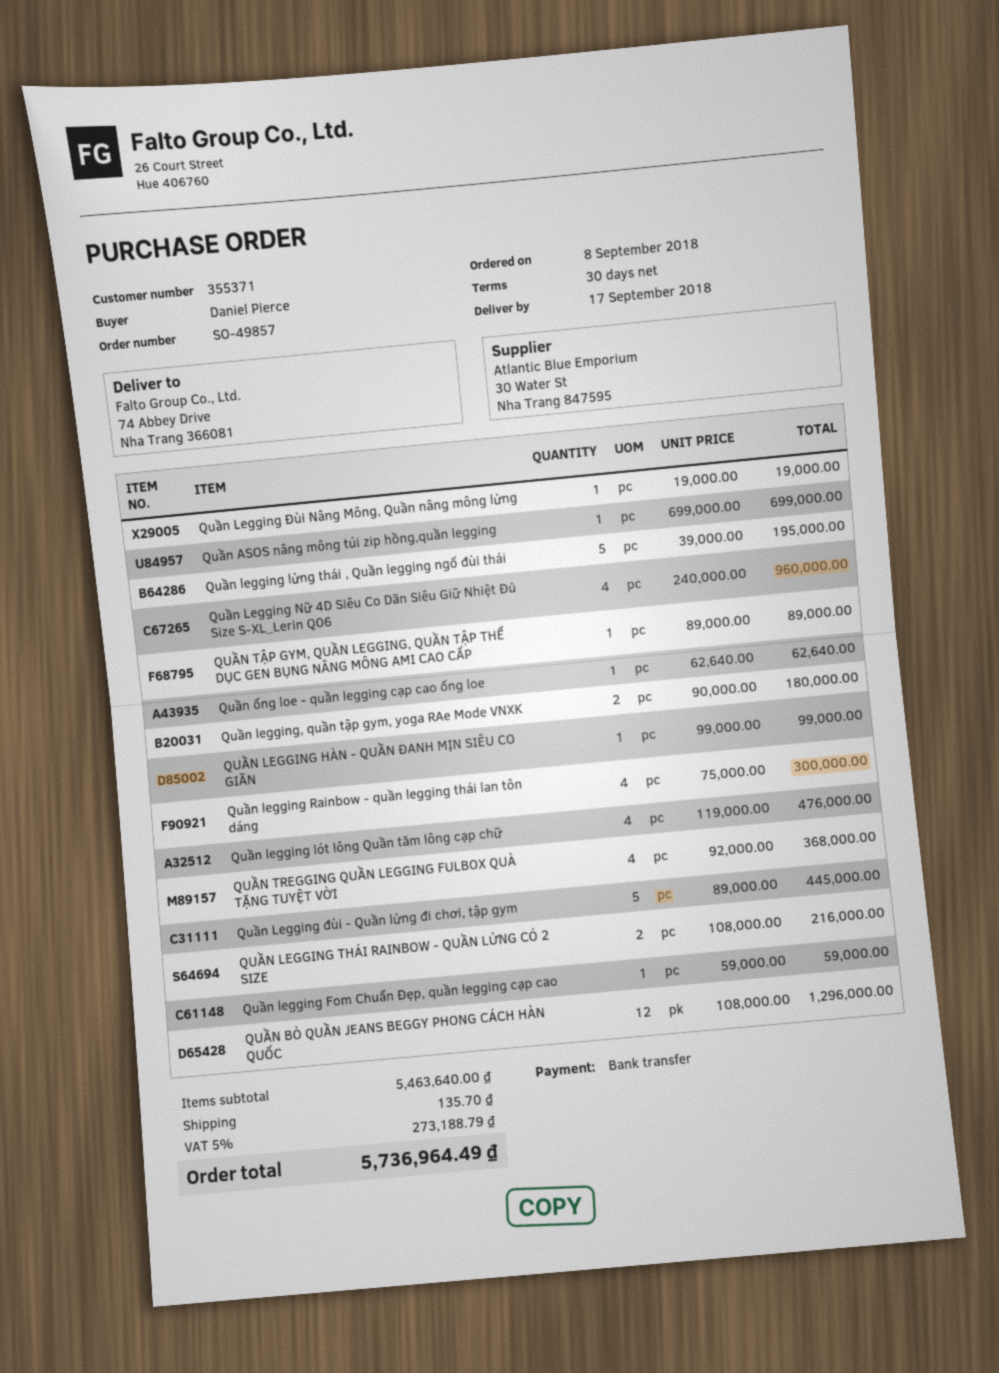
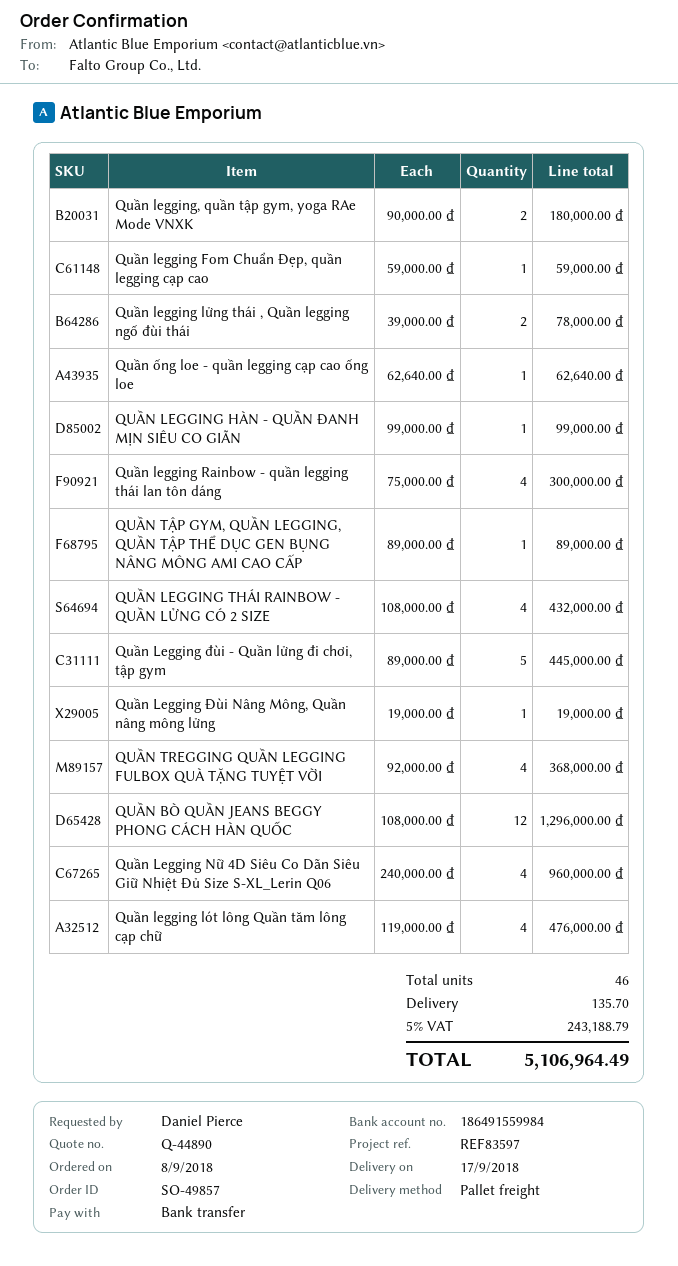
Quần ASOS nâng mông túi zip hồng,quần legging: 1 x 699000.00 = 699000.00 -> none
Quần legging lửng thái , Quần legging ngố đùi thái: 5 x 39000.00 = 195000.00 -> 2 x 39000.00 = 78000.00
QUẦN LEGGING THÁI RAINBOW - QUẦN LỬNG CÓ 2 SIZE: 2 x 108000.00 = 216000.00 -> 4 x 108000.00 = 432000.00
tax: 5% = 273188.79 -> 5% = 243188.79
total: 5736964.49 -> 5106964.49

